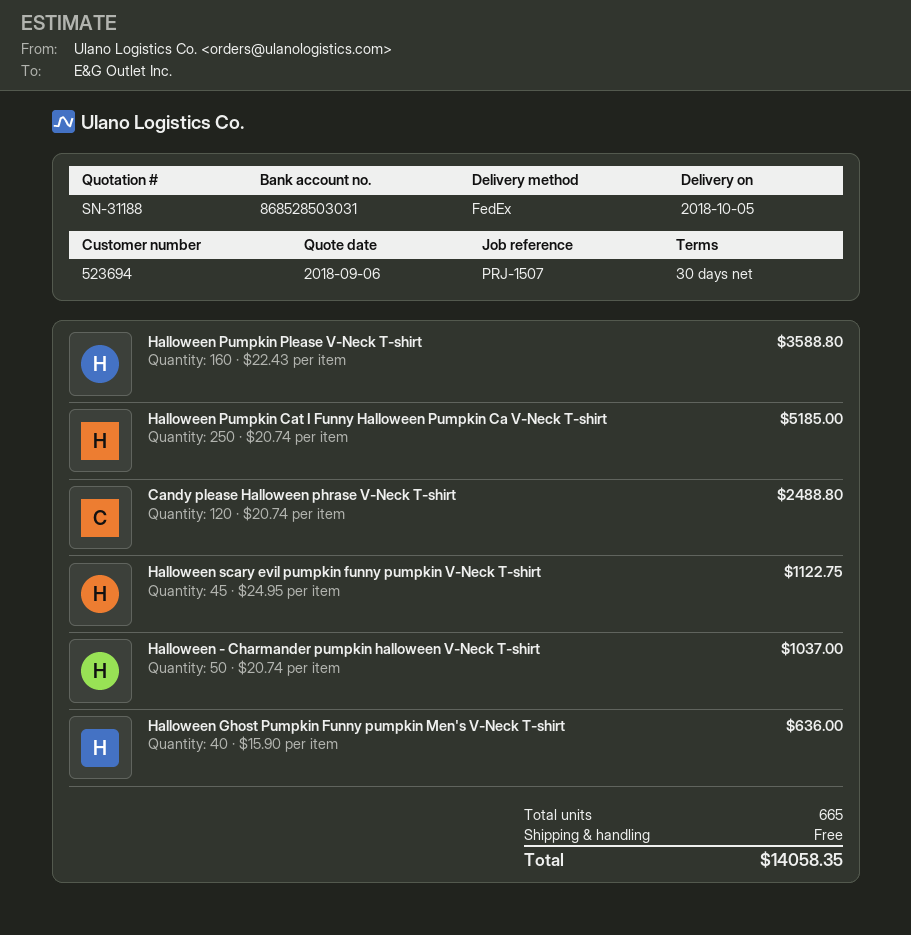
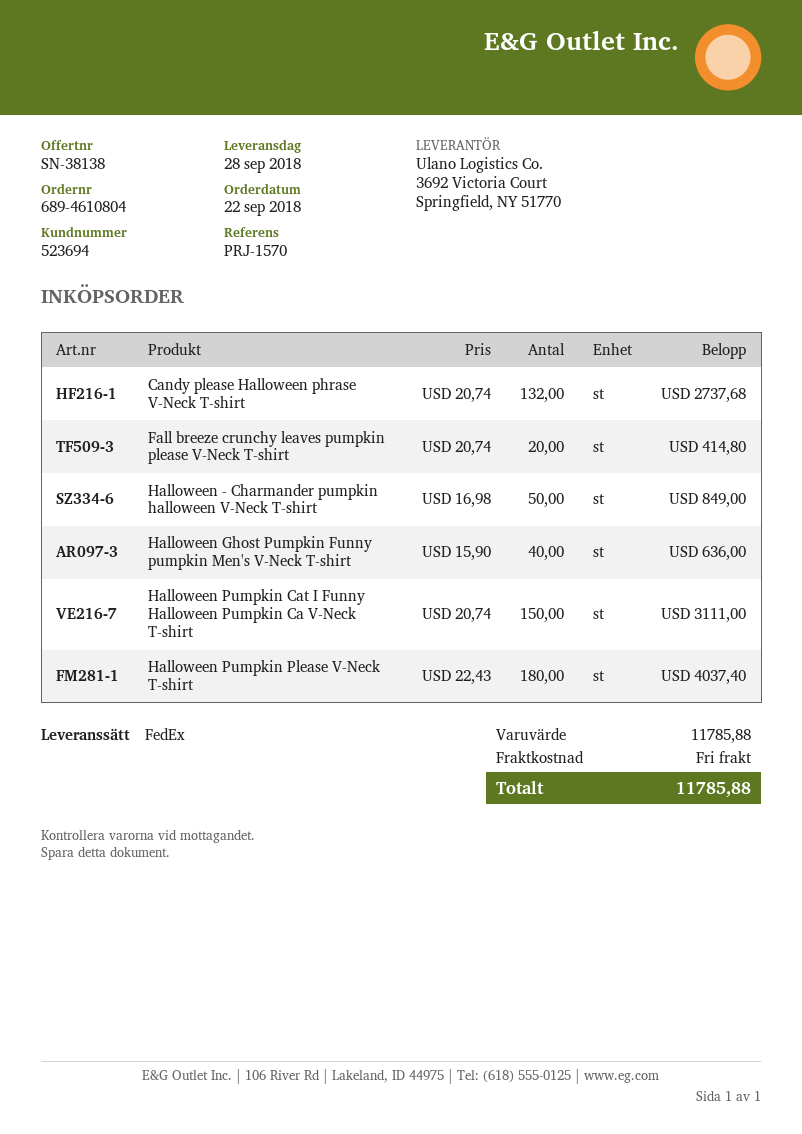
quote number: SN-31188 -> SN-38138
delivery date: 2018-10-05 -> 2018-09-28
reference: PRJ-1507 -> PRJ-1570
Halloween Pumpkin Please V-Neck T-shirt: 160 x 22.43 = 3588.80 -> 180 x 22.43 = 4037.40
Halloween Pumpkin Cat I Funny Halloween Pumpkin Ca V-Neck T-shirt: 250 x 20.74 = 5185.00 -> 150 x 20.74 = 3111.00
Candy please Halloween phrase V-Neck T-shirt: 120 x 20.74 = 2488.80 -> 132 x 20.74 = 2737.68
Halloween scary evil pumpkin funny pumpkin V-Neck T-shirt: 45 x 24.95 = 1122.75 -> none
Halloween - Charmander pumpkin halloween V-Neck T-shirt: 50 x 20.74 = 1037.00 -> 50 x 16.98 = 849.00
Fall breeze crunchy leaves pumpkin please V-Neck T-shirt: none -> 20 x 20.74 = 414.80
total: 14058.35 -> 11785.88

